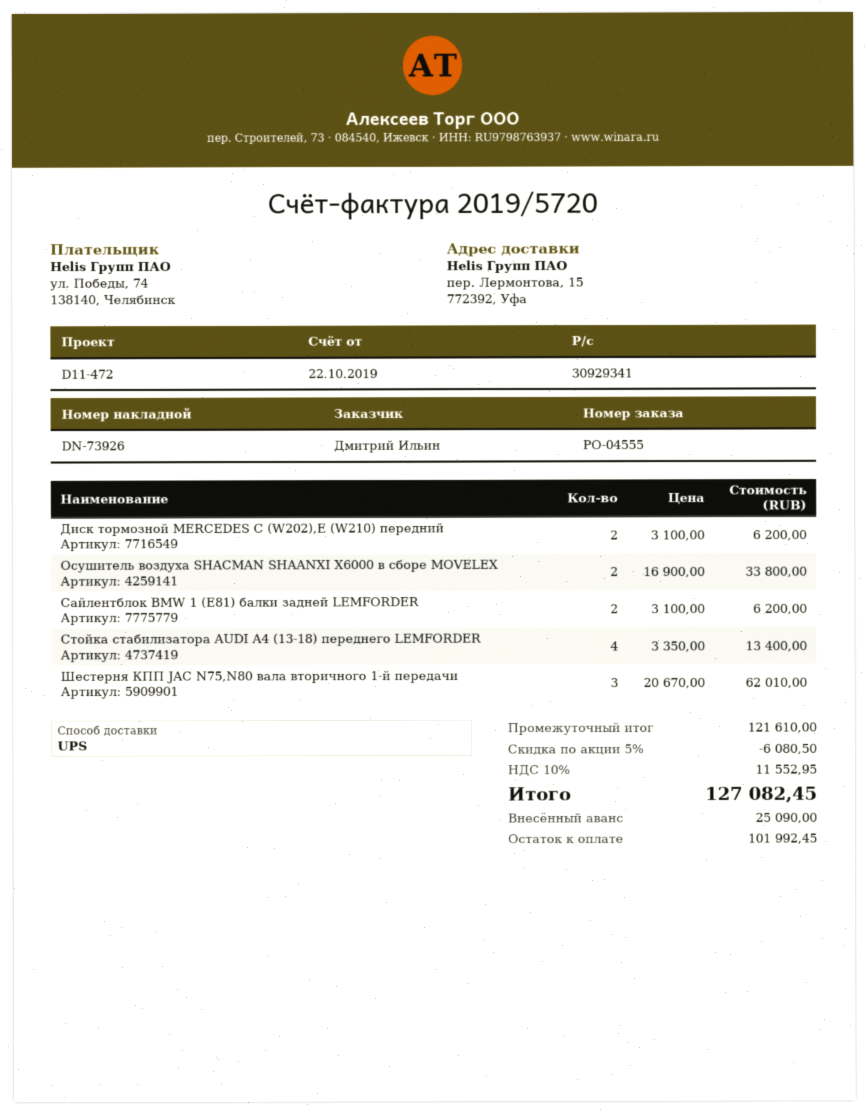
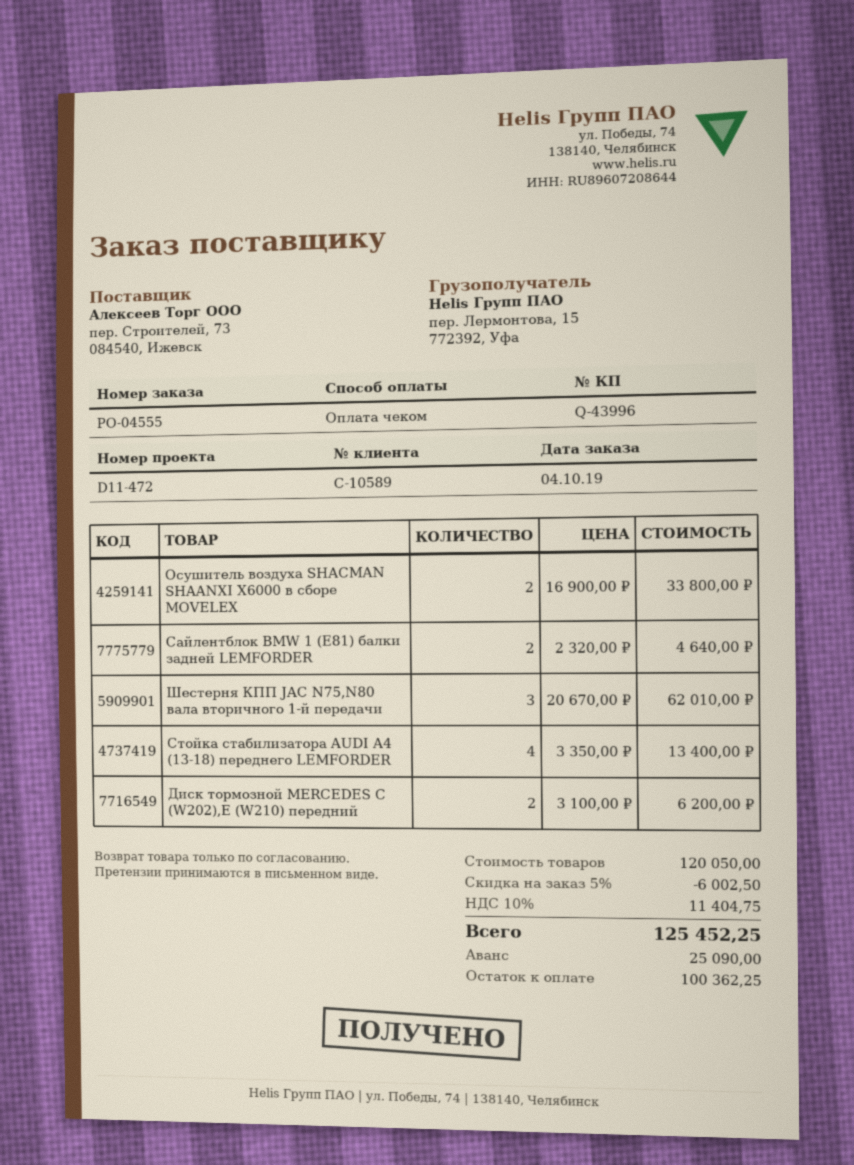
Сайлентблок BMW 1 (E81) балки задней LEMFORDER: 2 x 3100.00 = 6200.00 -> 2 x 2320.00 = 4640.00
subtotal: 121610.00 -> 120050.00
discount: 5% = 6080.50 -> 5% = 6002.50
tax: 10% = 11552.95 -> 10% = 11404.75
total: 127082.45 -> 125452.25
balance: 101992.45 -> 100362.25

